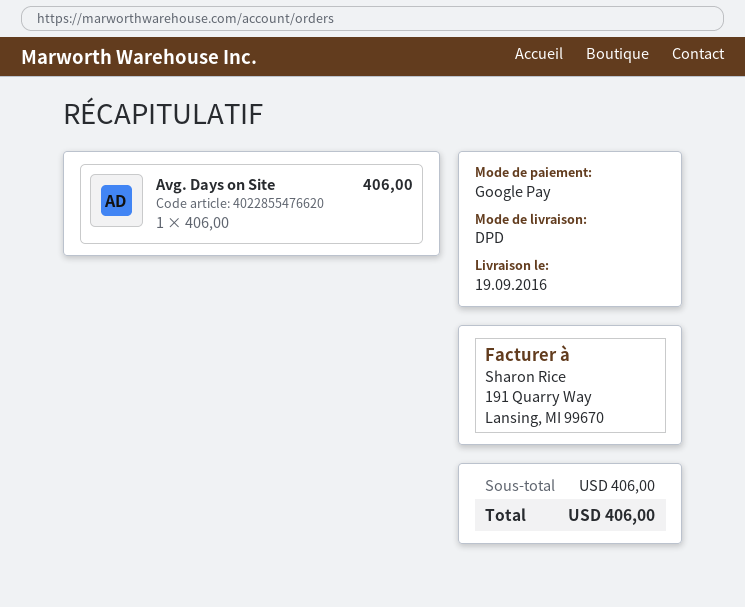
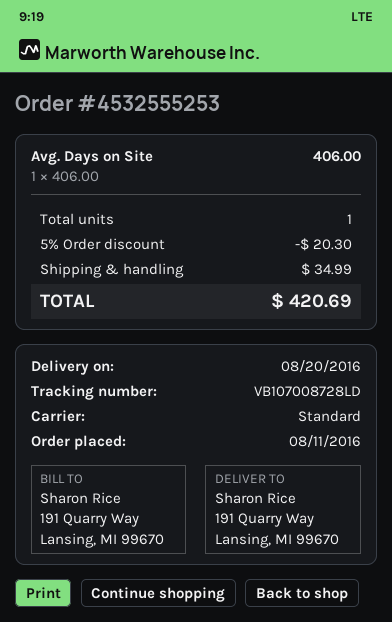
delivery date: 2016-09-19 -> 2016-08-20
shipping method: DPD -> standard
discount: none -> 5% = 20.30
shipping: none -> 34.99
total: 406.00 -> 420.69

